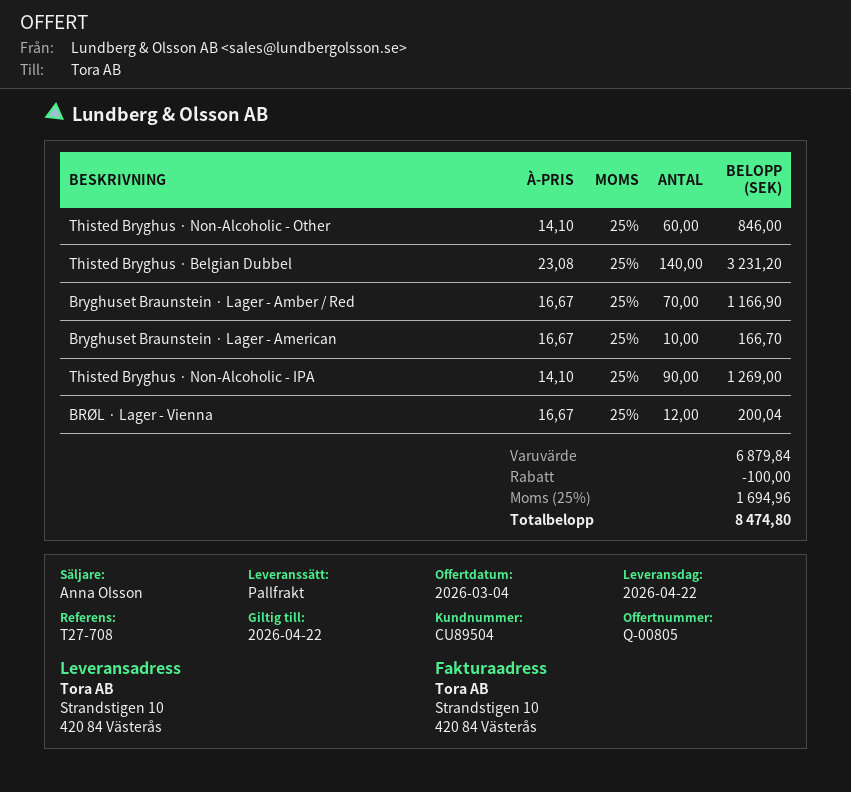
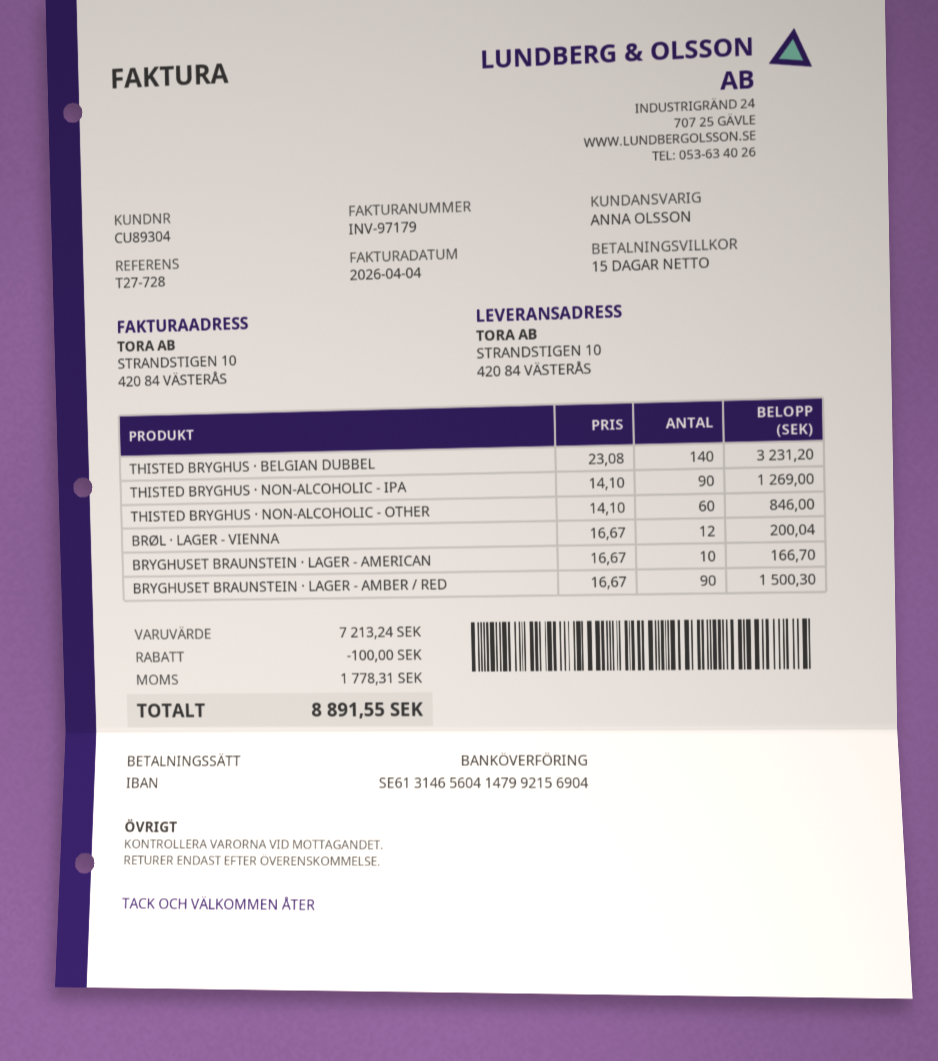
customer number: CU89504 -> CU89304
reference: T27-708 -> T27-728
Bryghuset Braunstein · Lager - Amber / Red: 70 x 16.67 = 1166.90 -> 90 x 16.67 = 1500.30
subtotal: 6879.84 -> 7213.24
tax: 1694.96 -> 1778.31
total: 8474.80 -> 8891.55

